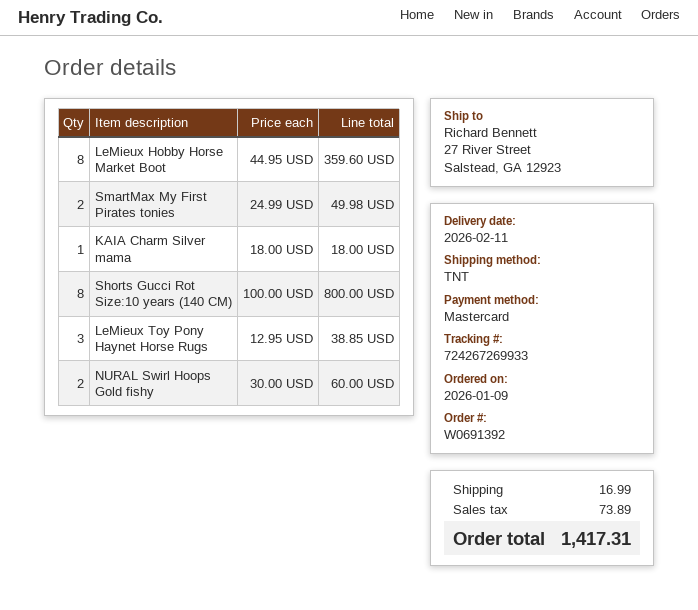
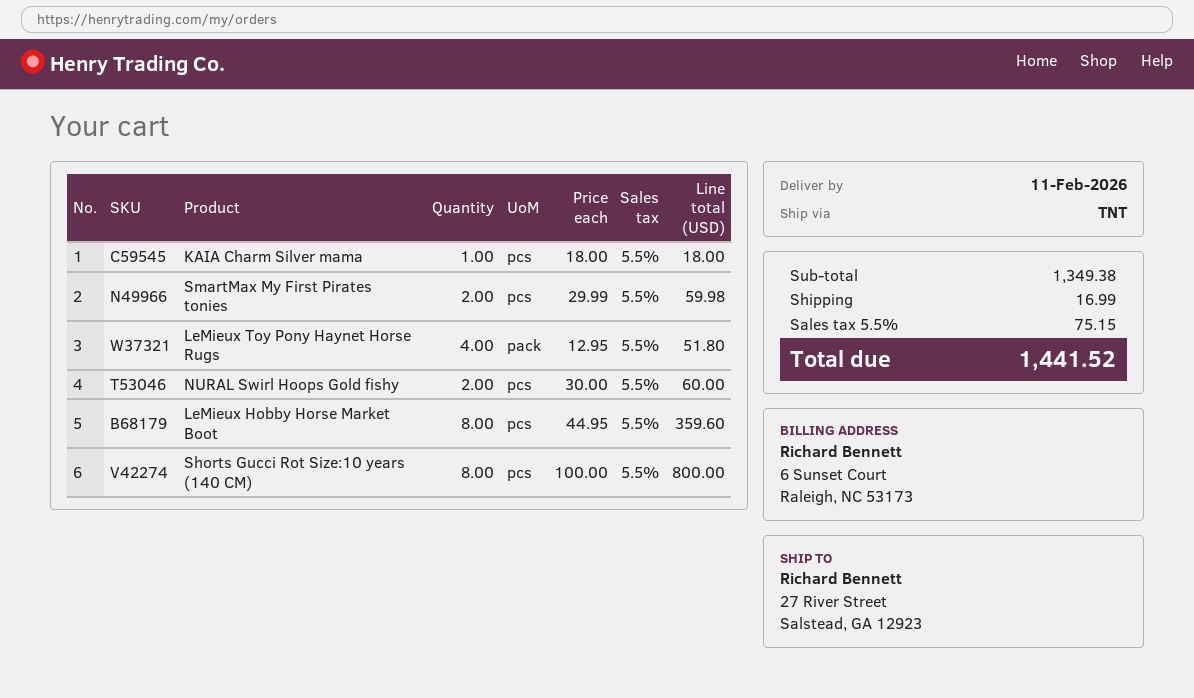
SmartMax My First Pirates tonies: 2 x 24.99 = 49.98 -> 2 x 29.99 = 59.98
LeMieux Toy Pony Haynet Horse Rugs: 3 x 12.95 = 38.85 -> 4 x 12.95 = 51.80
tax: 73.89 -> 75.15
total: 1417.31 -> 1441.52

